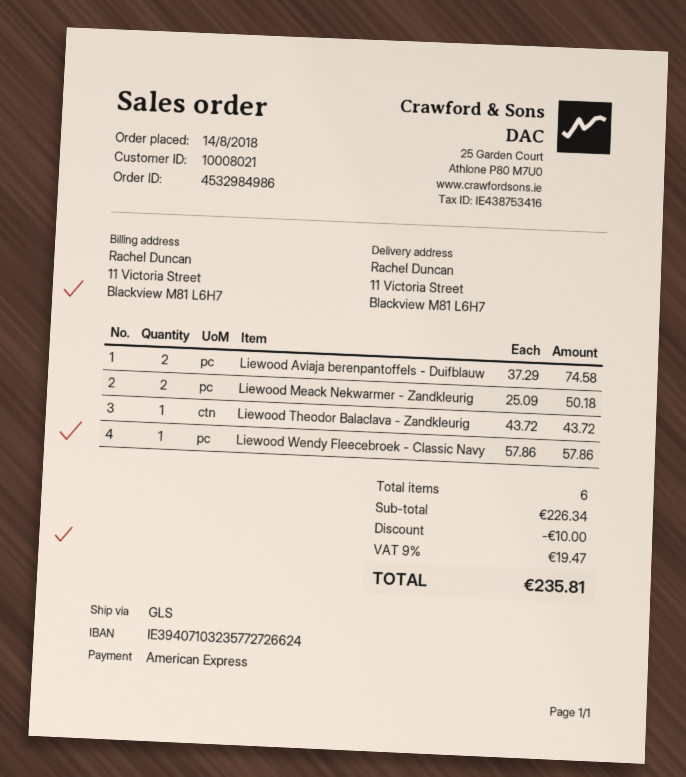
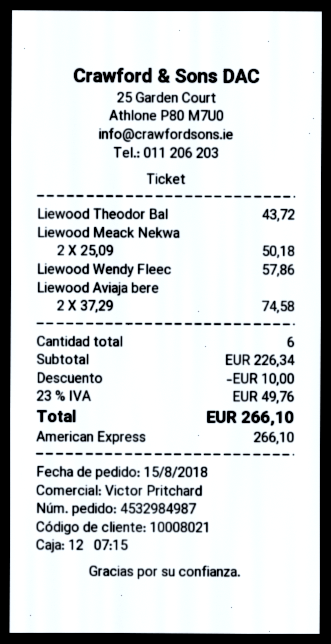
order number: 4532984986 -> 4532984987
order date: 2018-08-14 -> 2018-08-15
tax: 9% = 19.47 -> 23% = 49.76
total: 235.81 -> 266.10

